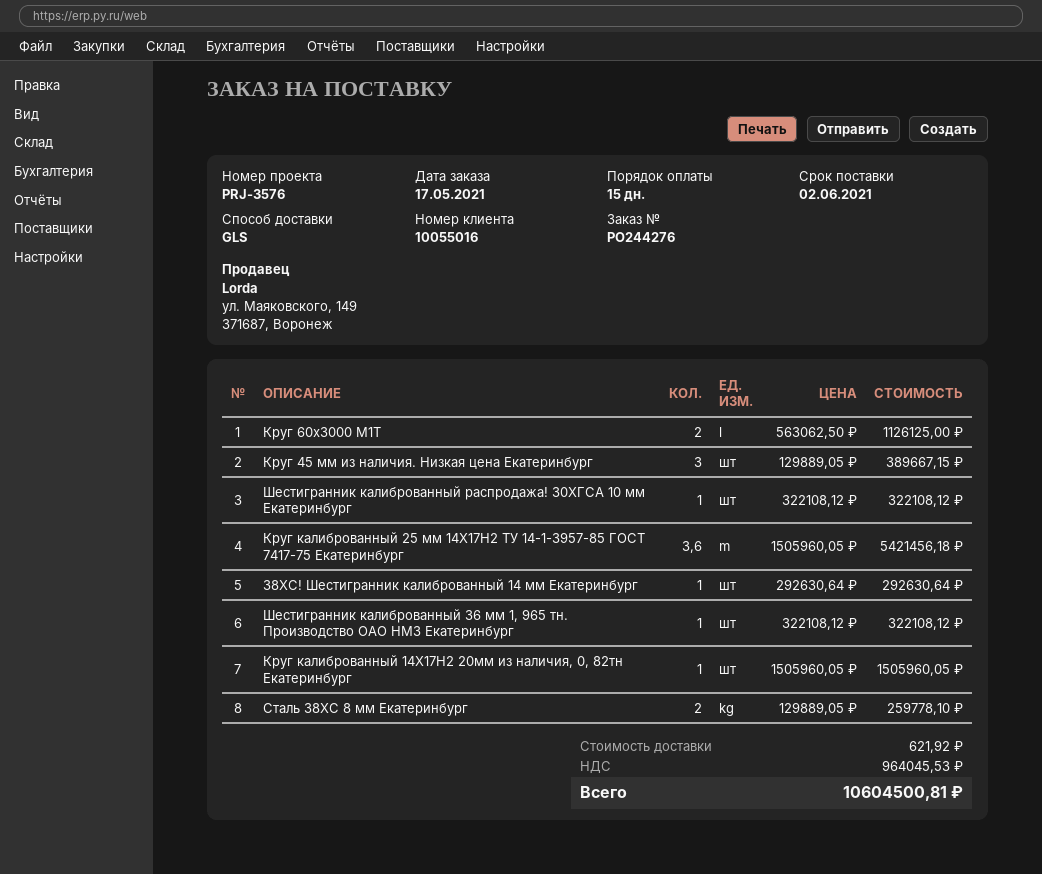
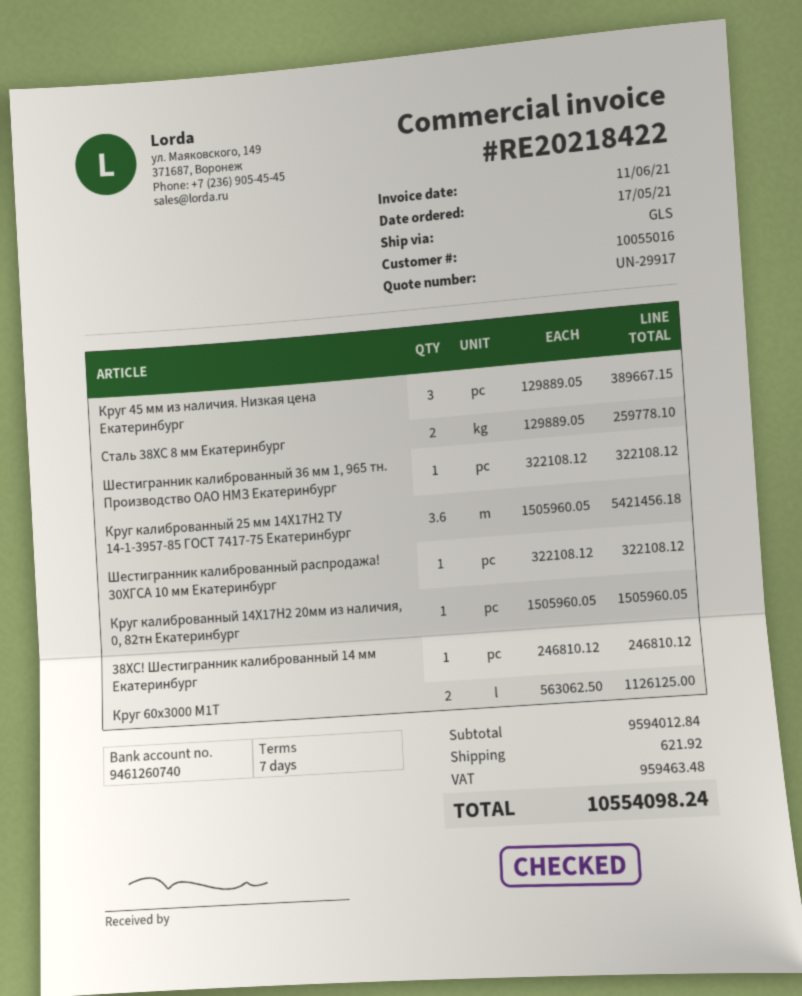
payment terms: 15 days -> 7 days
38ХС! Шестигранник калиброванный 14 мм Екатеринбург: 1 x 292630.64 = 292630.64 -> 1 x 246810.12 = 246810.12
tax: 964045.53 -> 959463.48
total: 10604500.81 -> 10554098.24

